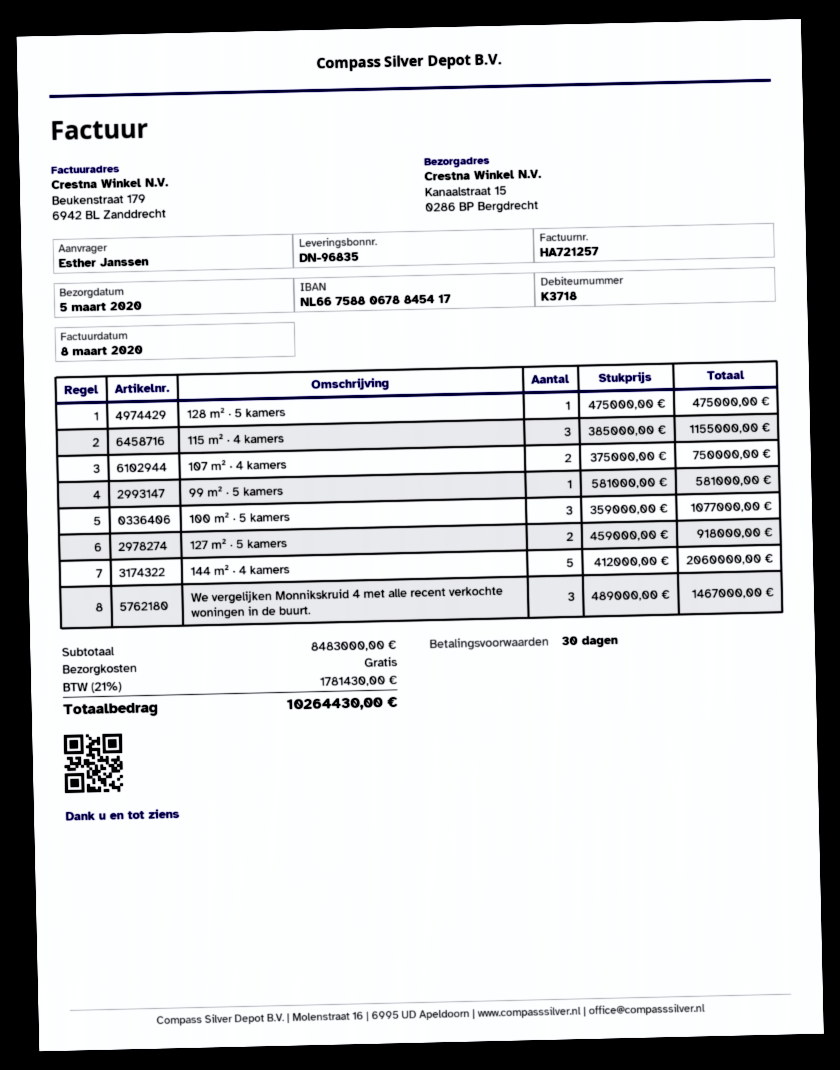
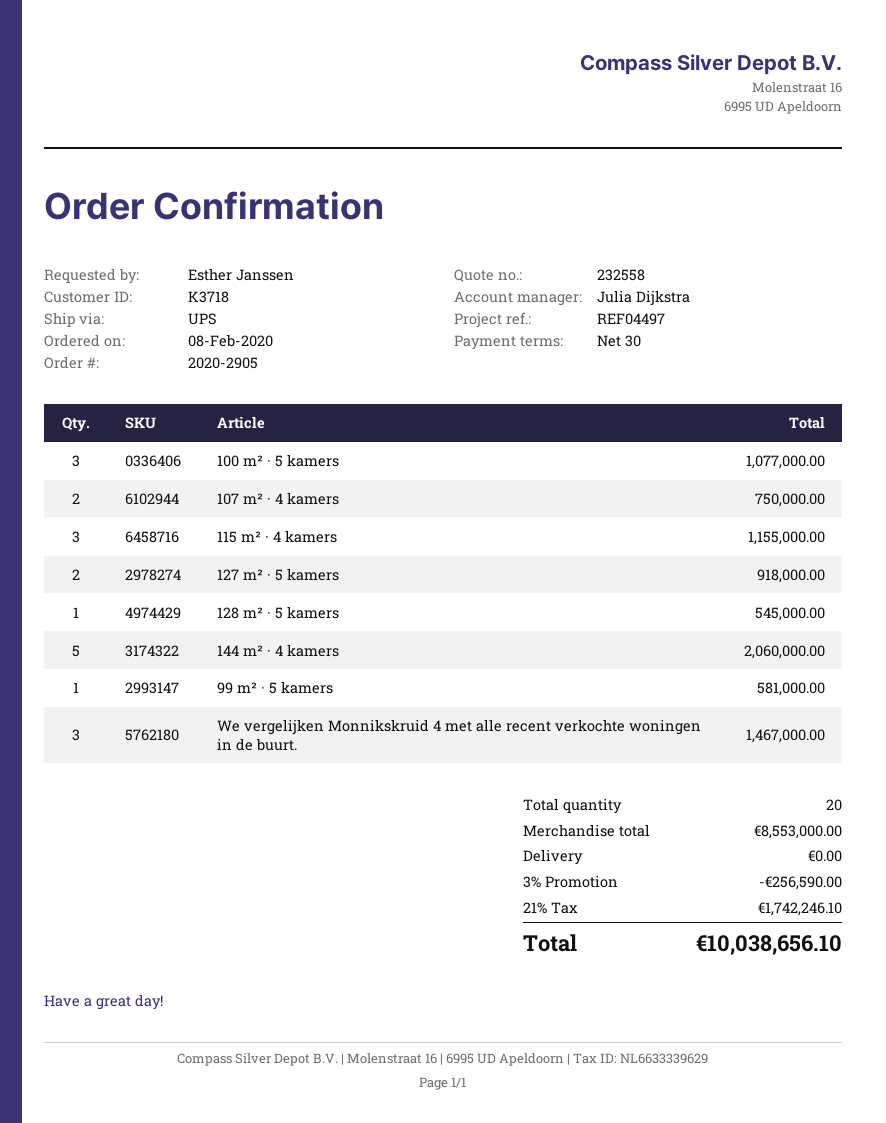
128 m² · 5 kamers: 1 for 475000.00 -> 1 for 545000.00
subtotal: 8483000.00 -> 8553000.00
discount: none -> 3% = 256590.00
tax: 21% = 1781430.00 -> 21% = 1742246.10
total: 10264430.00 -> 10038656.10

